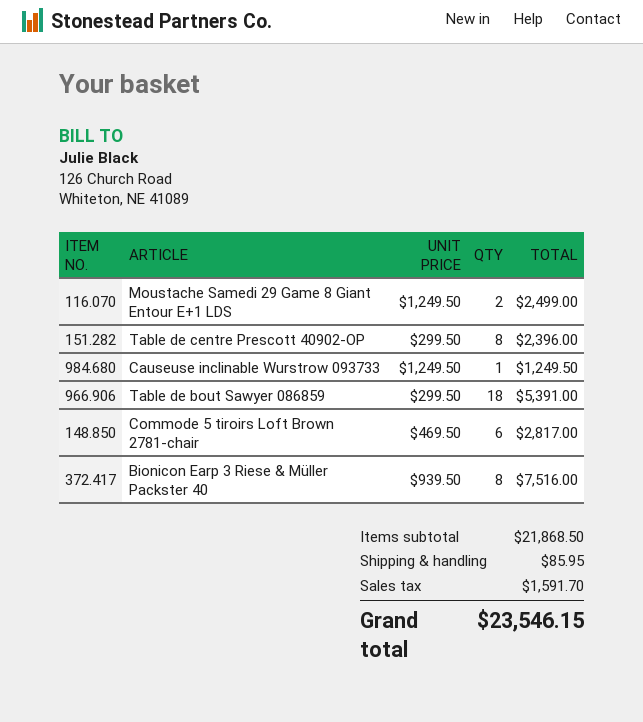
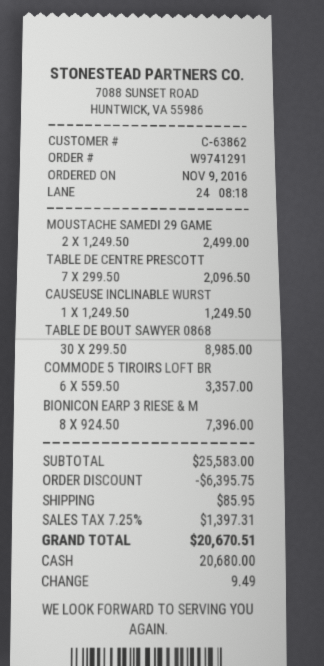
Table de centre Prescott 40902-OP: 8 x 299.50 = 2396.00 -> 7 x 299.50 = 2096.50
Table de bout Sawyer 086859: 18 x 299.50 = 5391.00 -> 30 x 299.50 = 8985.00
Commode 5 tiroirs Loft Brown 2781-chair: 6 x 469.50 = 2817.00 -> 6 x 559.50 = 3357.00
Bionicon Earp 3 Riese & Müller Packster 40: 8 x 939.50 = 7516.00 -> 8 x 924.50 = 7396.00
subtotal: 21868.50 -> 25583.00
discount: none -> 6395.75
tax: 1591.70 -> 1397.31
total: 23546.15 -> 20670.51

